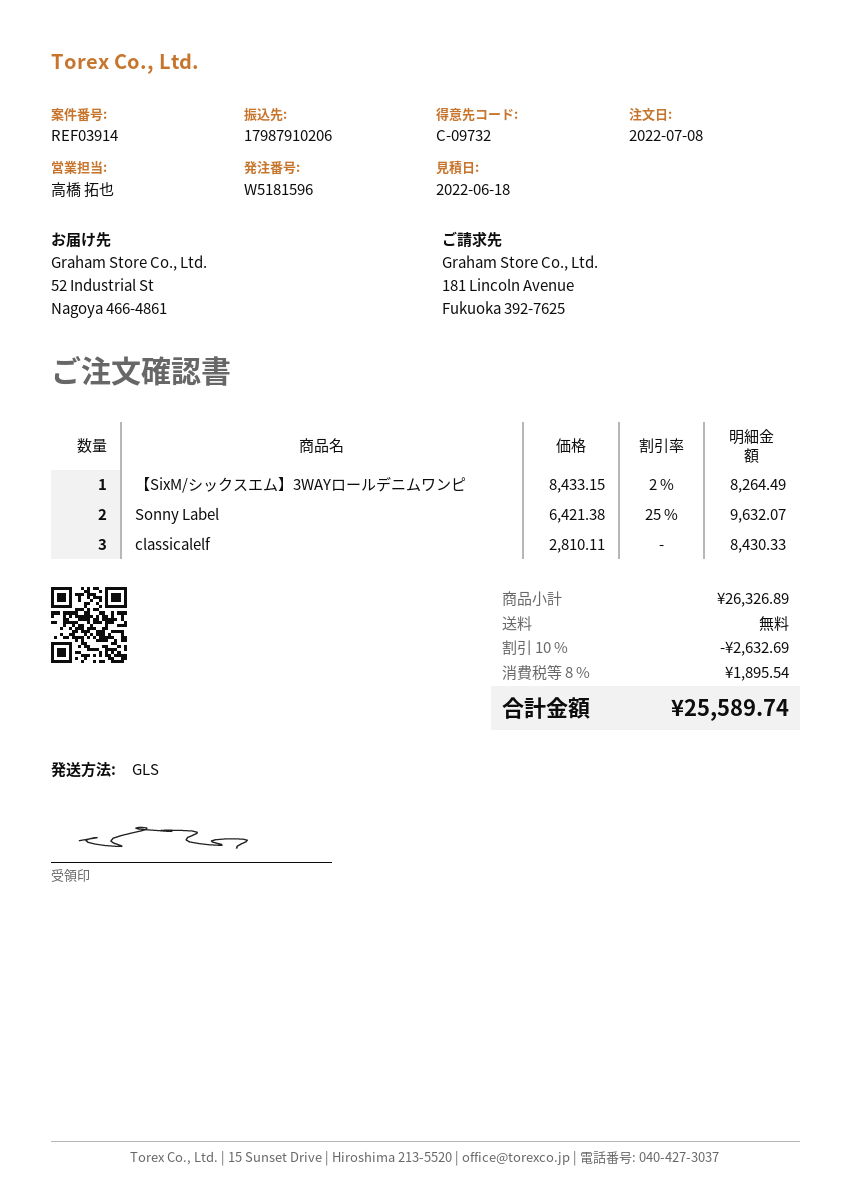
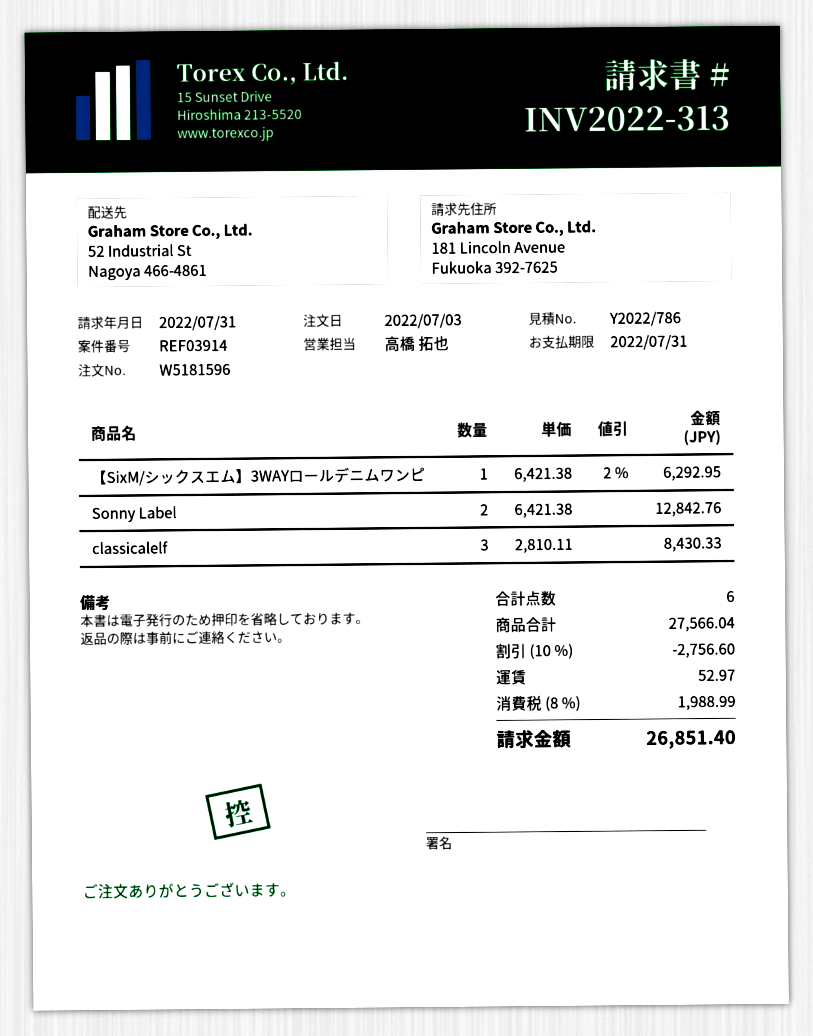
order date: 2022-07-08 -> 2022-07-03
【SixM/シックスエム】3WAYロールデニムワンピ: 1 x 8433.15 - 2% = 8264.49 -> 1 x 6421.38 - 2% = 6292.95
Sonny Label: 2 x 6421.38 - 25% = 9632.07 -> 2 x 6421.38 = 12842.76
subtotal: 26326.89 -> 27566.04
discount: 10% = 2632.69 -> 10% = 2756.60
shipping: 0.00 -> 52.97
tax: 8% = 1895.54 -> 8% = 1988.99
total: 25589.74 -> 26851.40

